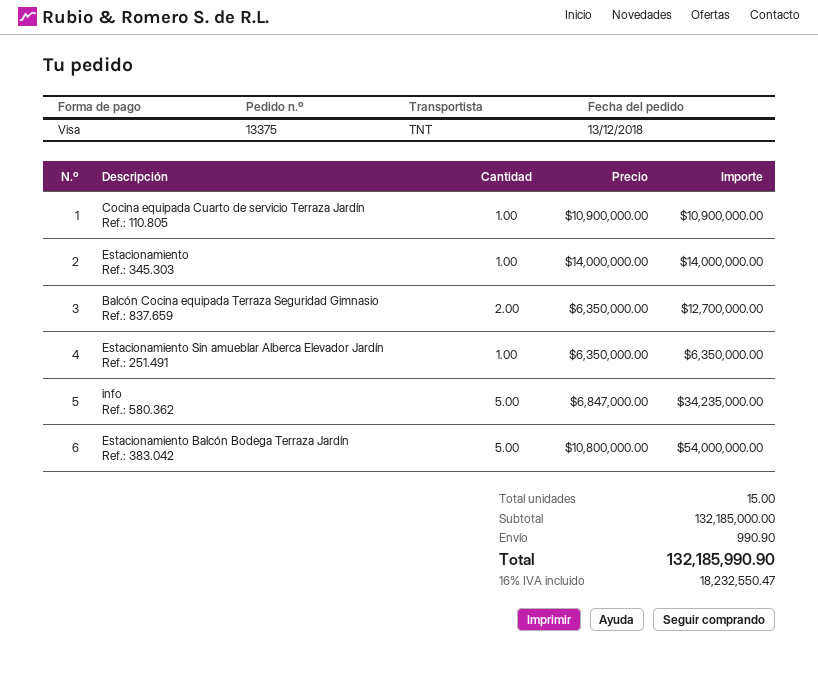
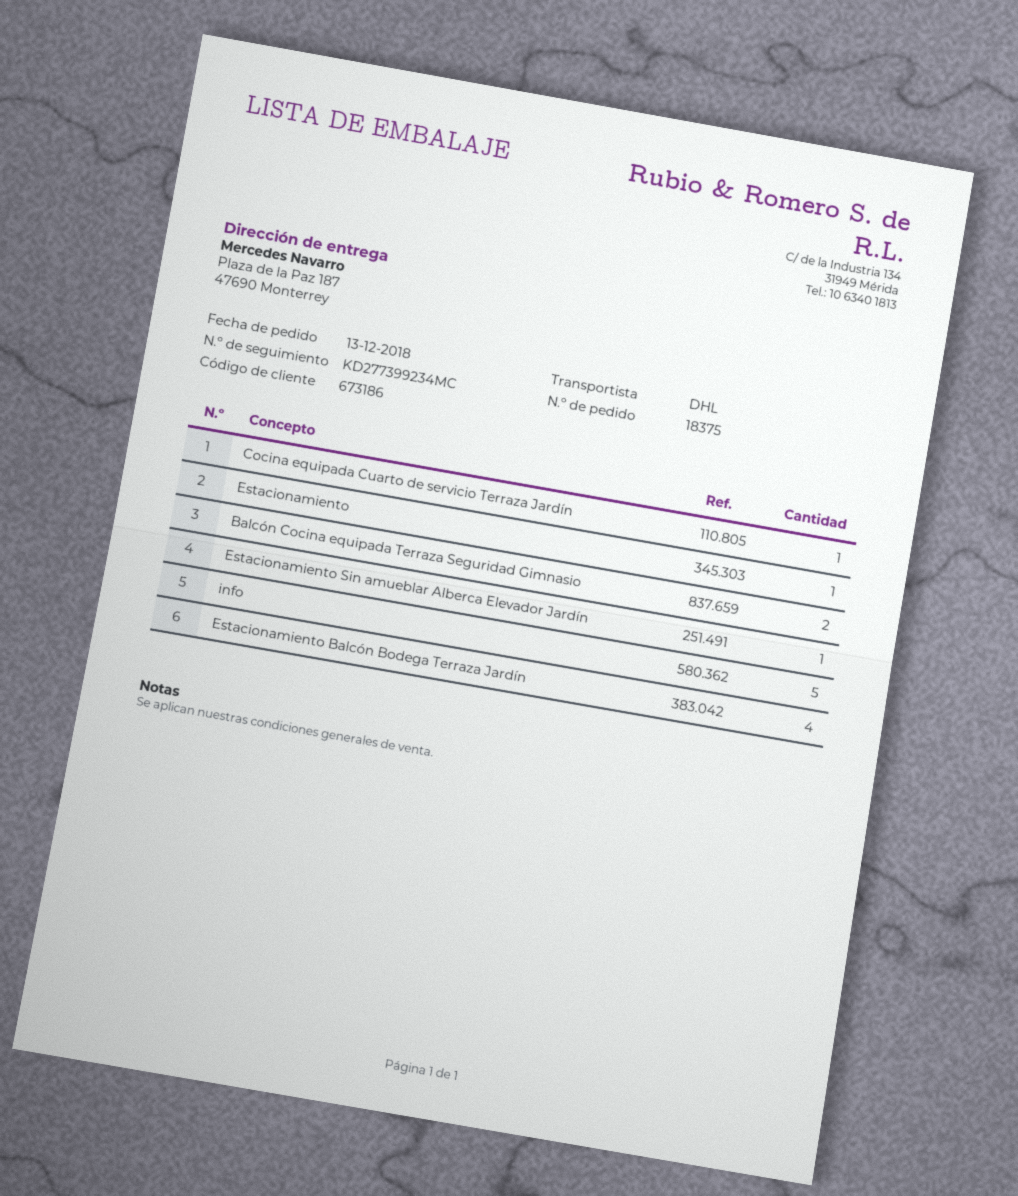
order number: 13375 -> 18375
shipping method: TNT -> DHL
Estacionamiento Balcón Bodega Terraza Jardín: 5 -> 4

